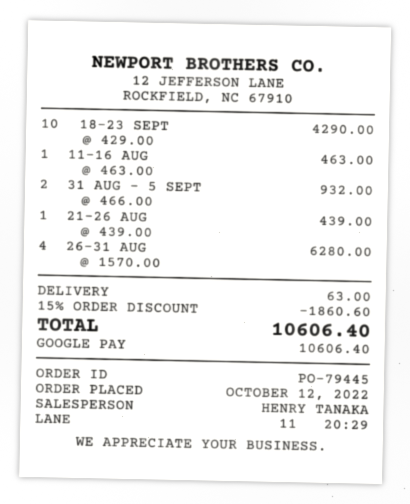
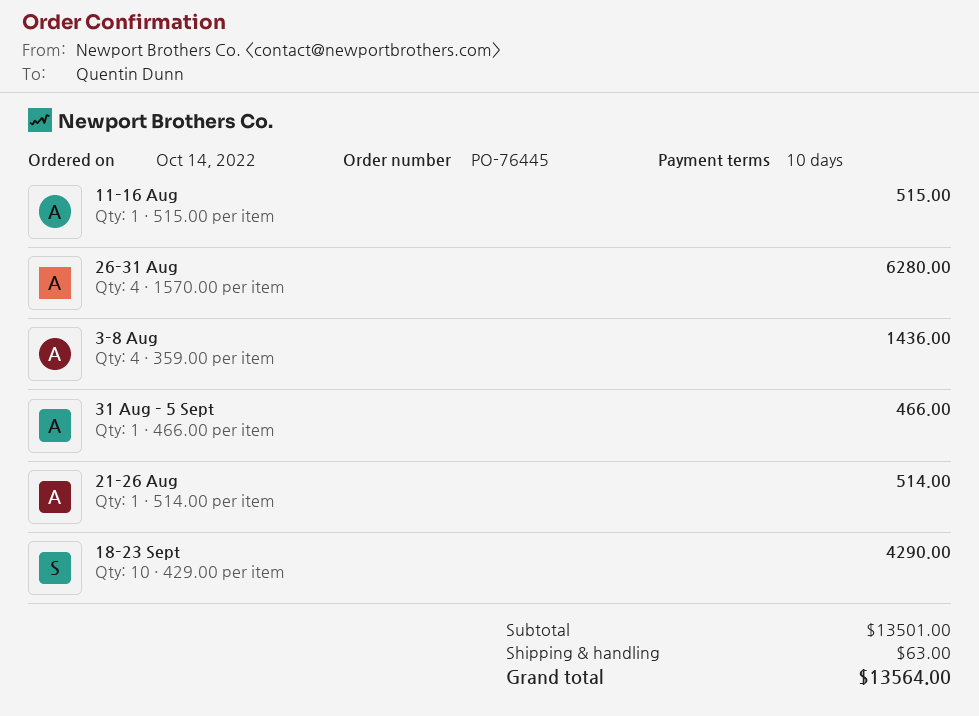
order number: PO-79445 -> PO-76445
order date: 2022-10-12 -> 2022-10-14
11–16 AUG: 1 x 463.00 = 463.00 -> 1 x 515.00 = 515.00
31 AUG – 5 SEPT: 2 x 466.00 = 932.00 -> 1 x 466.00 = 466.00
21–26 AUG: 1 x 439.00 = 439.00 -> 1 x 514.00 = 514.00
3–8 Aug: none -> 4 x 359.00 = 1436.00
discount: 15% = 1860.60 -> none
total: 10606.40 -> 13564.00

